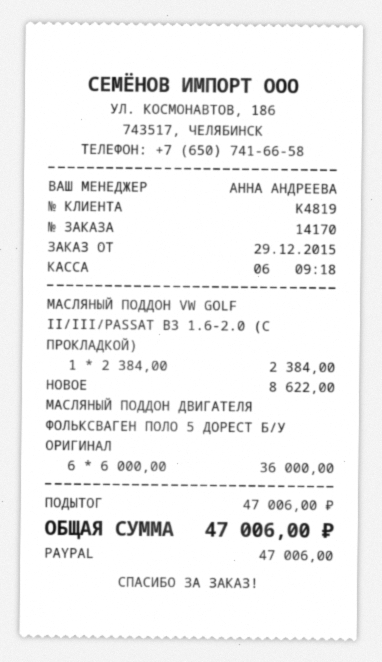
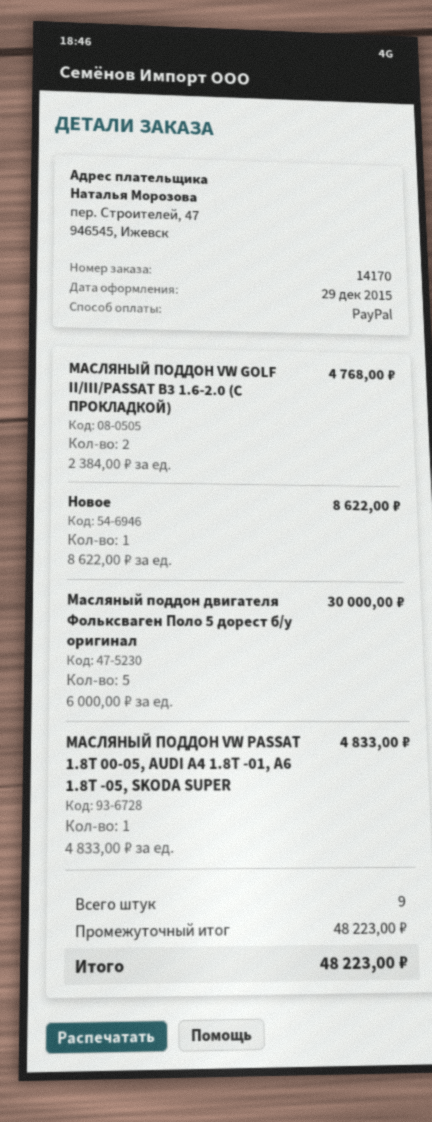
МАСЛЯНЫЙ ПОДДОН VW GOLF II/III/PASSAT B3 1.6-2.0 (С ПРОКЛАДКОЙ): 1 x 2384.00 = 2384.00 -> 2 x 2384.00 = 4768.00
МАСЛЯНЫЙ ПОДДОН ДВИГАТЕЛЯ ФОЛЬКСВАГЕН ПОЛО 5 ДОРЕСТ Б/У ОРИГИНАЛ: 6 x 6000.00 = 36000.00 -> 5 x 6000.00 = 30000.00
МАСЛЯНЫЙ ПОДДОН VW PASSAT 1.8T 00-05, AUDI A4 1.8T -01, A6 1.8T -05, SKODA SUPER: none -> 1 x 4833.00 = 4833.00
subtotal: 47006.00 -> 48223.00
total: 47006.00 -> 48223.00

